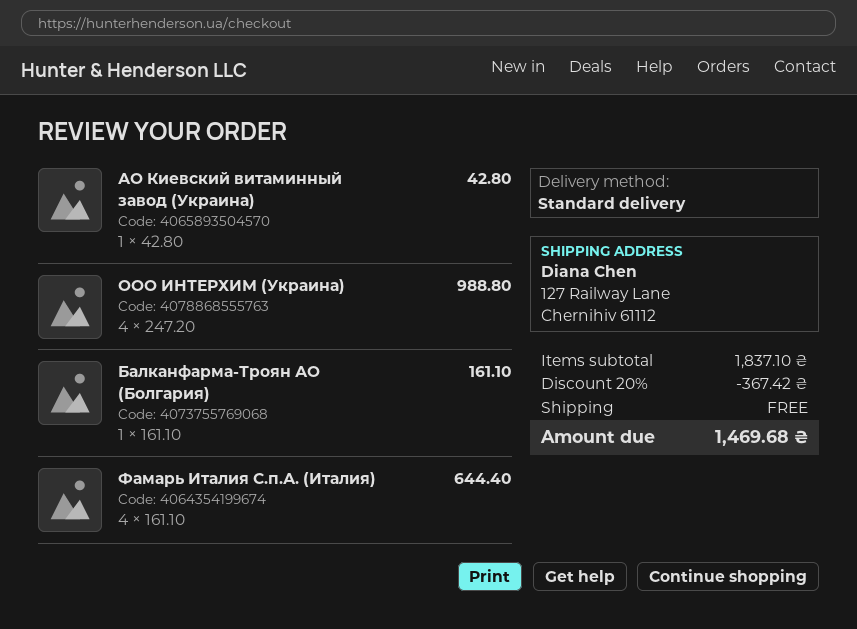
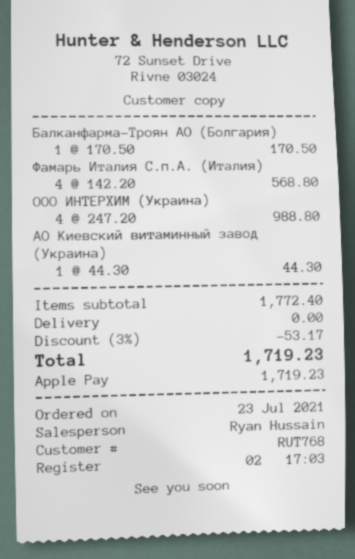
АО Киевский витаминный завод (Украина): 1 x 42.80 = 42.80 -> 1 x 44.30 = 44.30
Балканфарма-Троян АО (Болгария): 1 x 161.10 = 161.10 -> 1 x 170.50 = 170.50
Фамарь Италия С.п.А. (Италия): 4 x 161.10 = 644.40 -> 4 x 142.20 = 568.80
subtotal: 1837.10 -> 1772.40
discount: 20% = 367.42 -> 3% = 53.17
total: 1469.68 -> 1719.23

